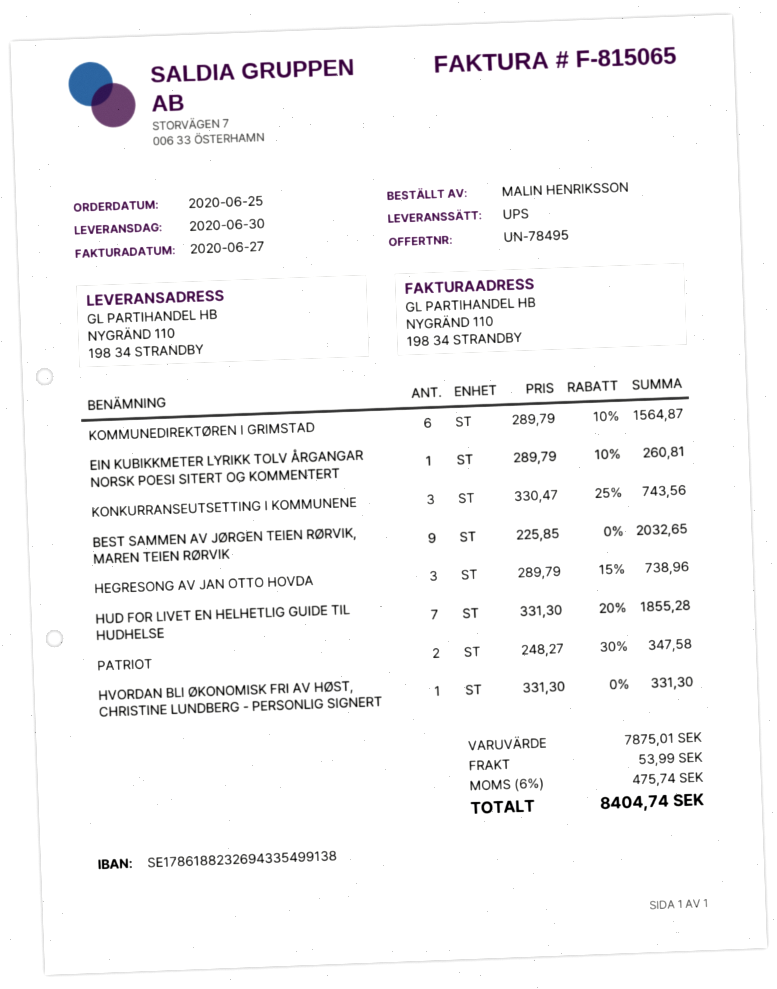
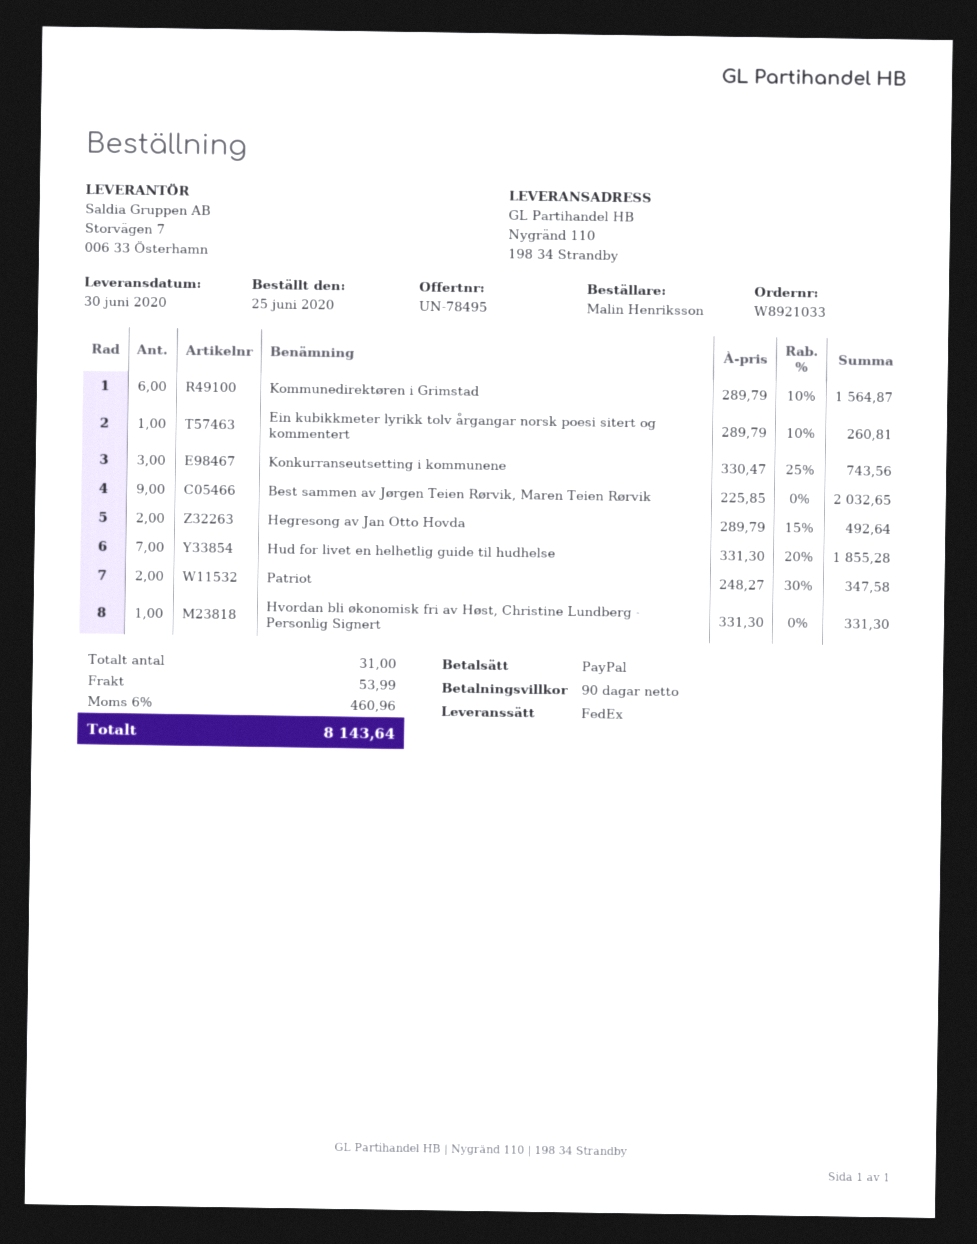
shipping method: UPS -> FedEx
HEGRESONG AV JAN OTTO HOVDA: 3 x 289.79 - 15% = 738.96 -> 2 x 289.79 - 15% = 492.64
tax: 6% = 475.74 -> 6% = 460.96
total: 8404.74 -> 8143.64

